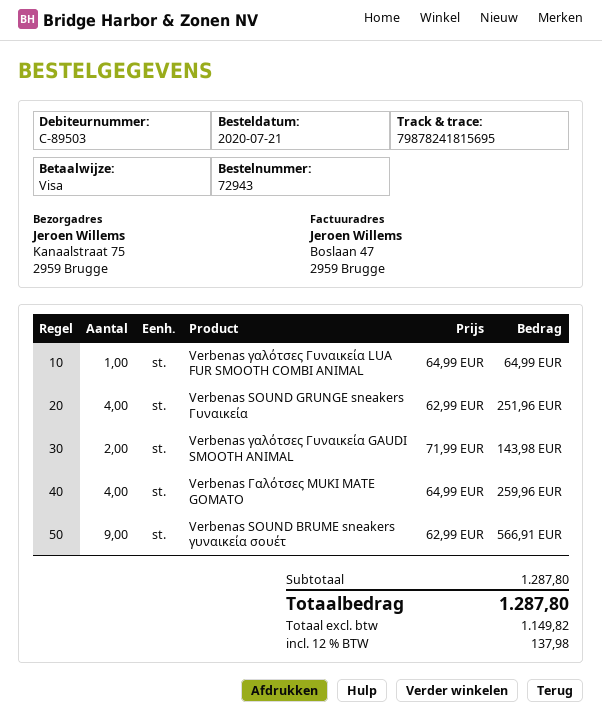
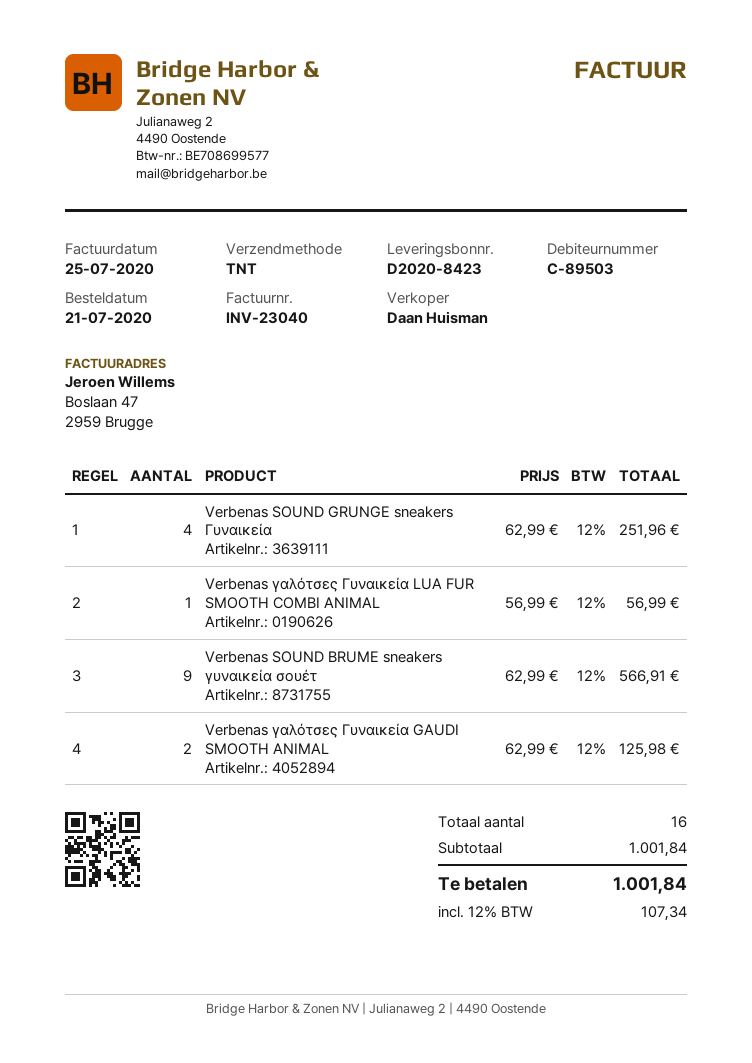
Verbenas γαλότσες Γυναικεία LUA FUR SMOOTH COMBI ANIMAL: 1 x 64.99 = 64.99 -> 1 x 56.99 = 56.99
Verbenas γαλότσες Γυναικεία GAUDI SMOOTH ANIMAL: 2 x 71.99 = 143.98 -> 2 x 62.99 = 125.98
Verbenas Γαλότσες MUKI MATE GOMATO: 4 x 64.99 = 259.96 -> none
subtotal: 1287.80 -> 1001.84
tax: 12% = 137.98 -> 12% = 107.34
total: 1287.80 -> 1001.84

